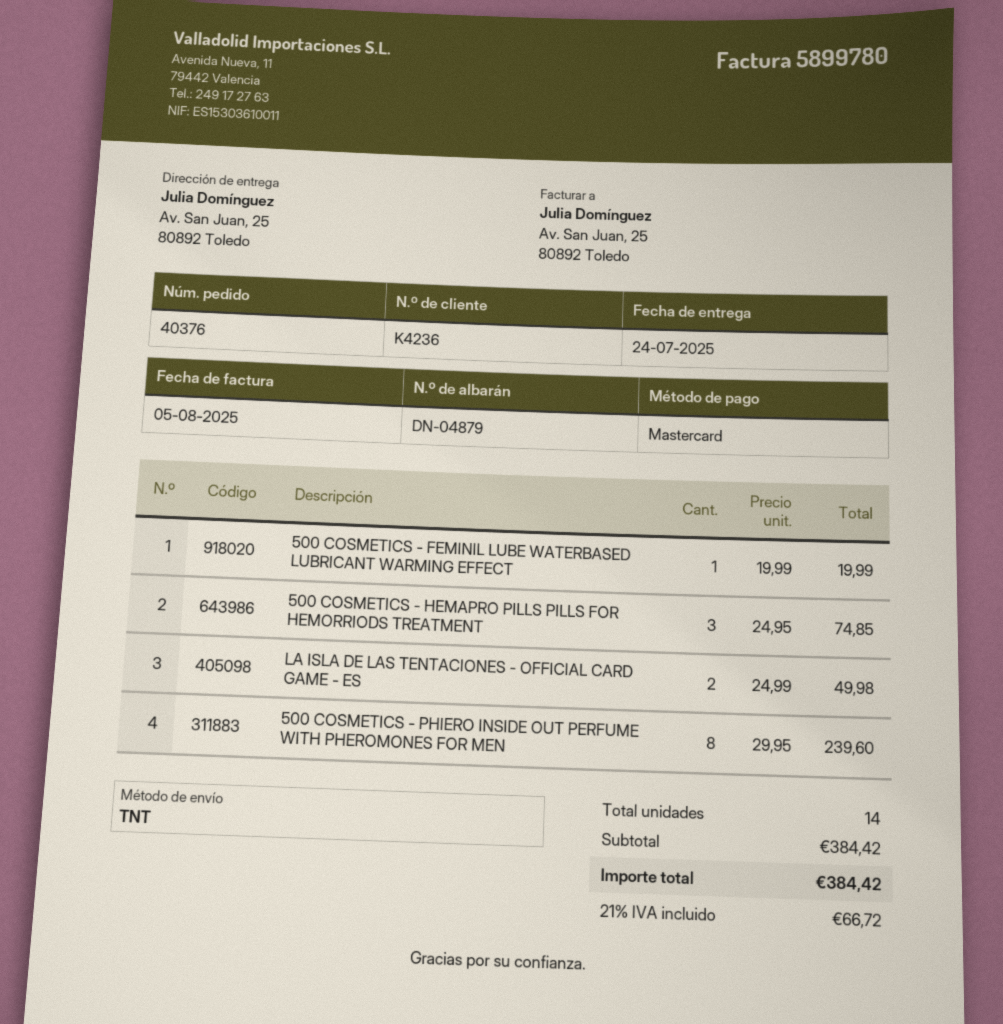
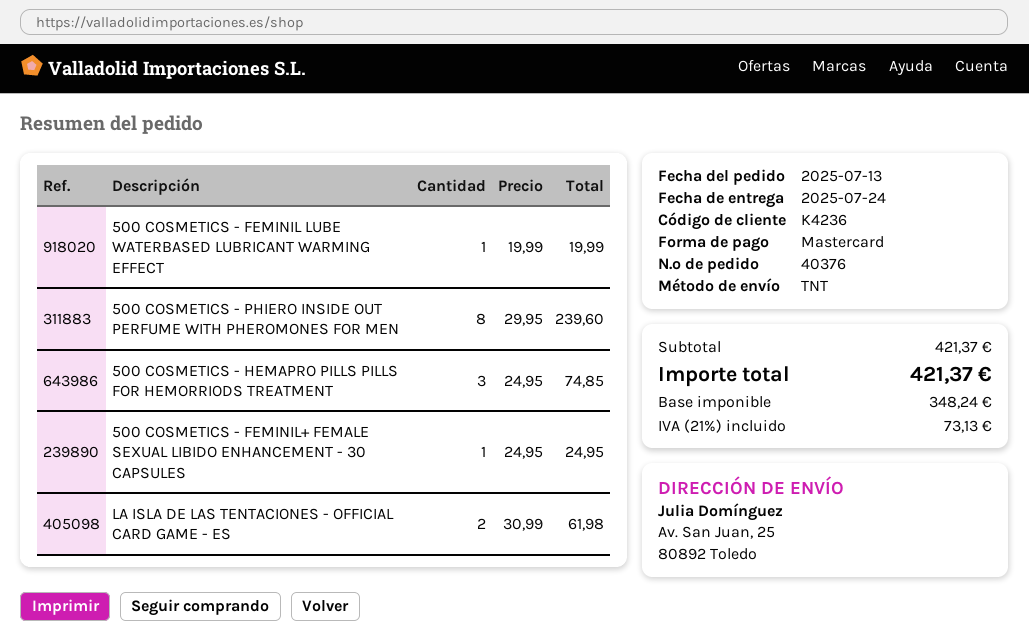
LA ISLA DE LAS TENTACIONES - OFFICIAL CARD GAME - ES: 2 x 24.99 = 49.98 -> 2 x 30.99 = 61.98
500 COSMETICS - FEMINIL+ FEMALE SEXUAL LIBIDO ENHANCEMENT - 30 CAPSULES: none -> 1 x 24.95 = 24.95
subtotal: 384.42 -> 421.37
tax: 21% = 66.72 -> 21% = 73.13
total: 384.42 -> 421.37

